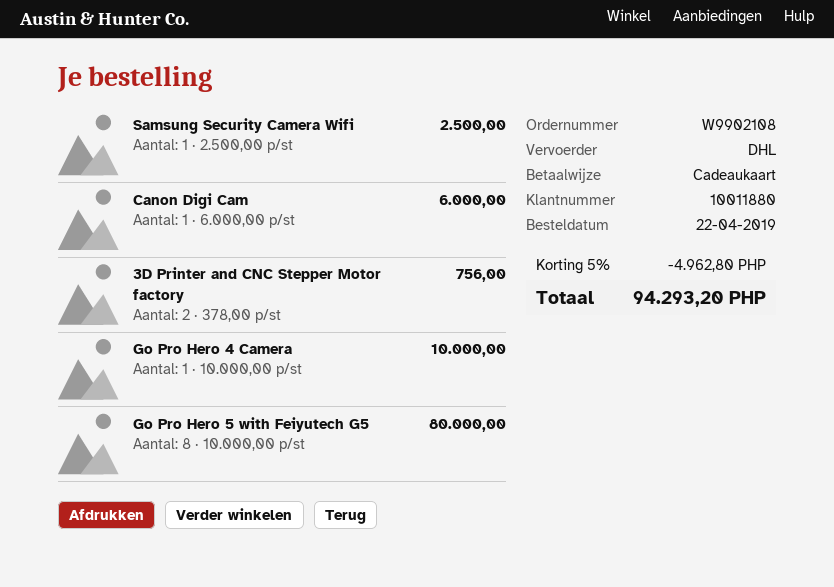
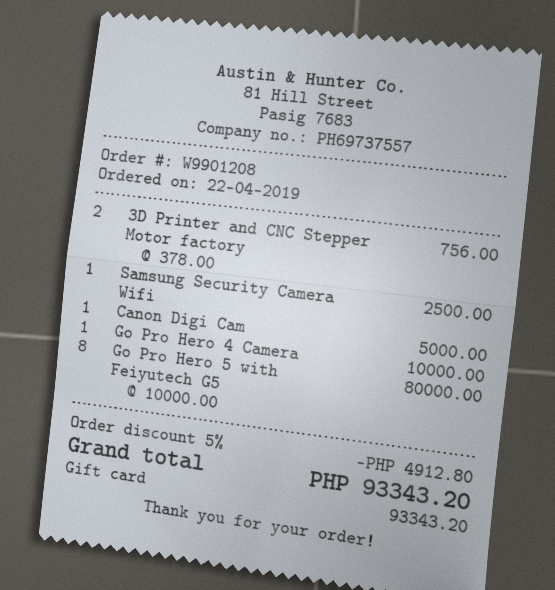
order number: W9902108 -> W9901208
Canon Digi Cam: 1 x 6000.00 = 6000.00 -> 1 x 5000.00 = 5000.00
discount: 5% = 4962.80 -> 5% = 4912.80
total: 94293.20 -> 93343.20

